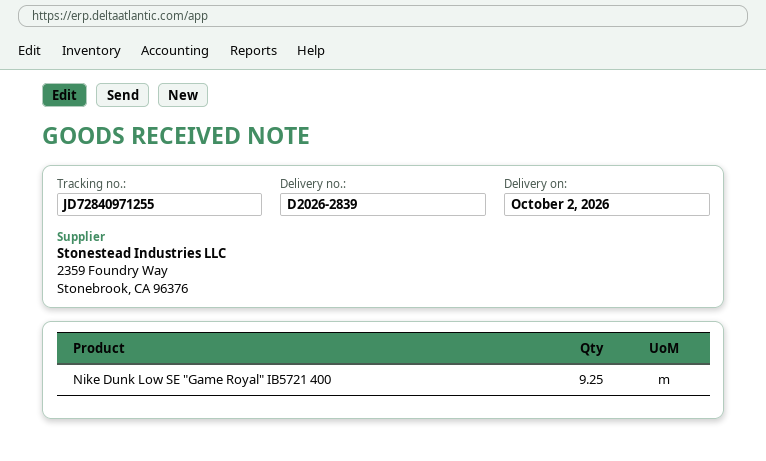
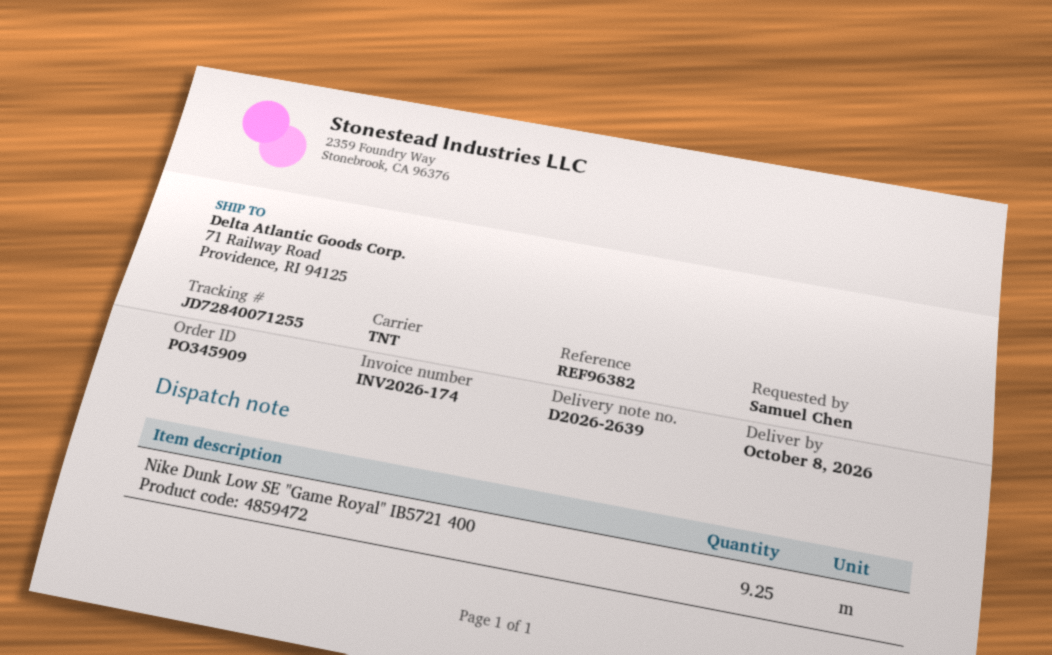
delivery note number: D2026-2839 -> D2026-2639
delivery date: 2026-10-02 -> 2026-10-08
tracking number: JD72840971255 -> JD72840071255

